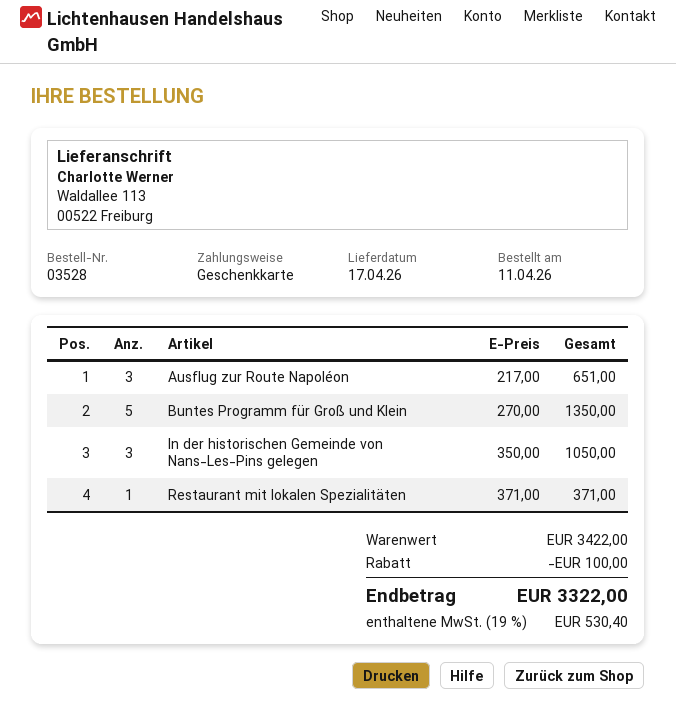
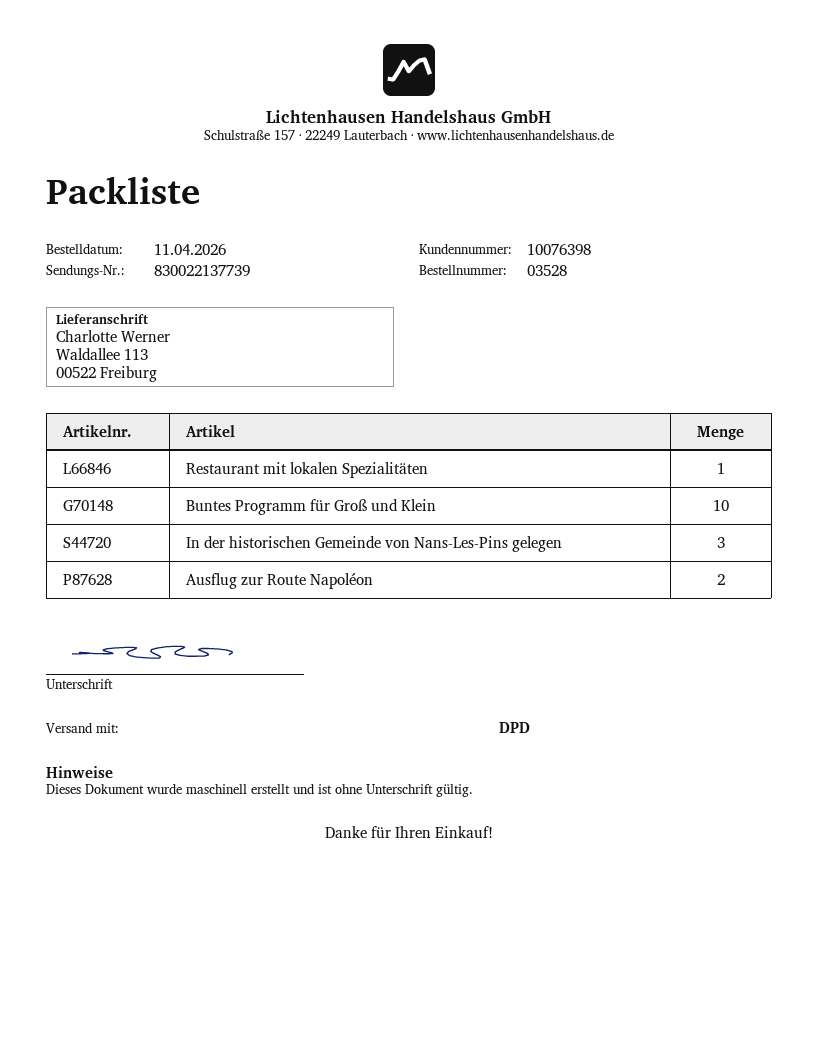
Ausflug zur Route Napoléon: 3 -> 2
Buntes Programm für Groß und Klein: 5 -> 10

